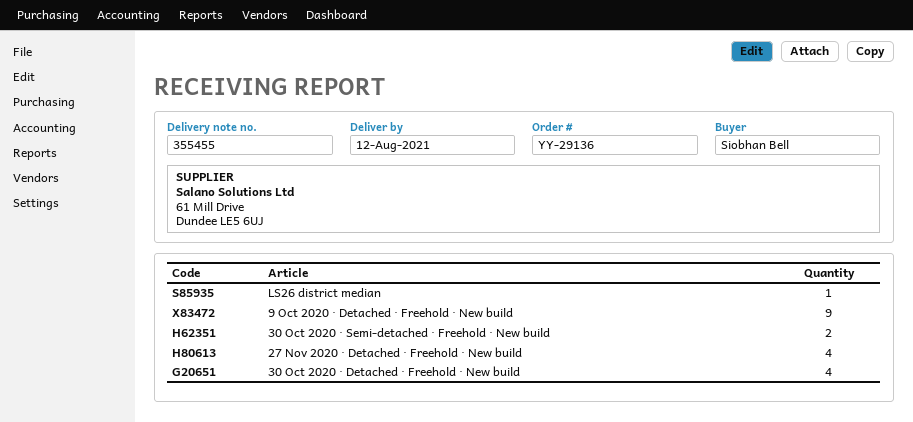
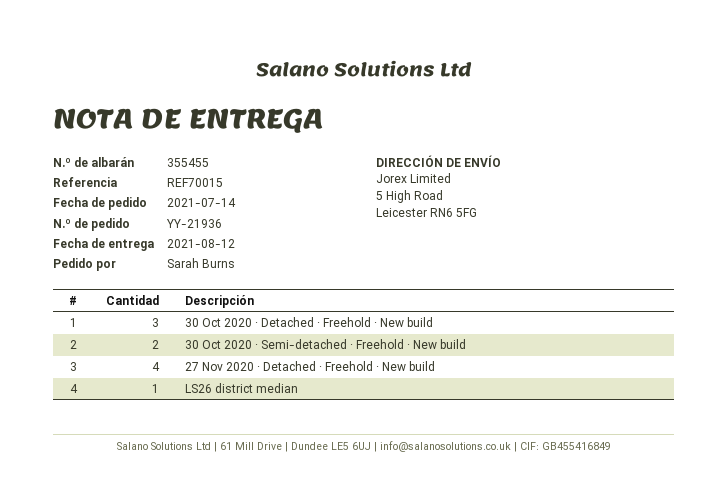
order number: YY-29136 -> YY-21936
ordered by: Siobhan Bell -> Sarah Burns
9 Oct 2020 · Detached · Freehold · New build: 9 -> none
30 Oct 2020 · Detached · Freehold · New build: 4 -> 3

